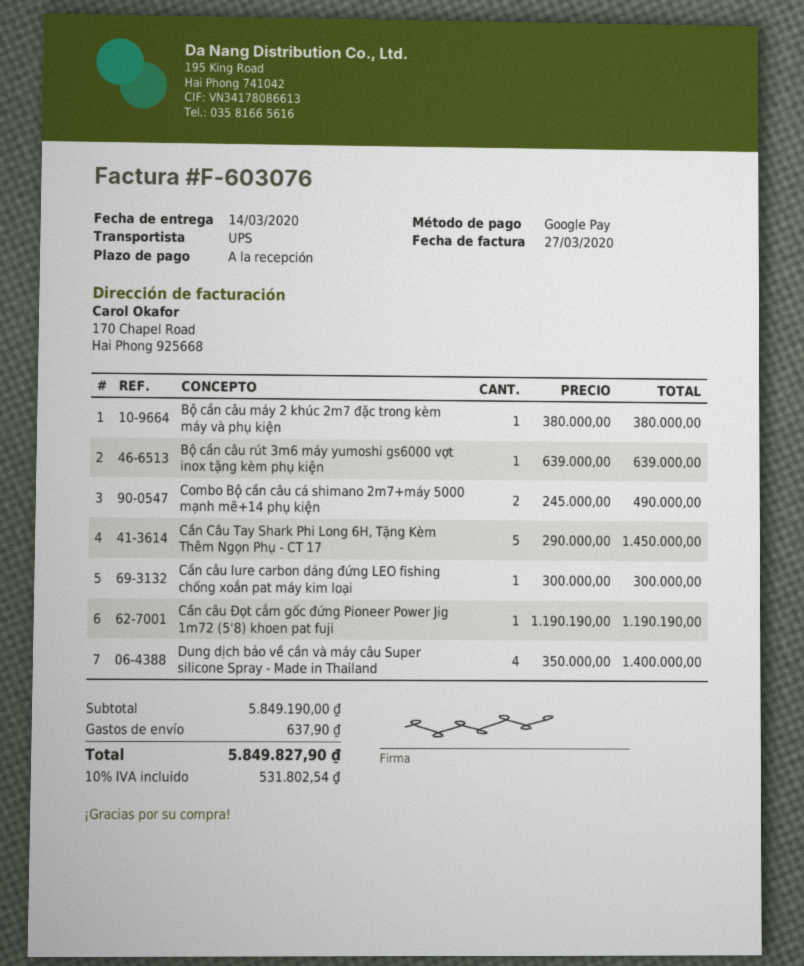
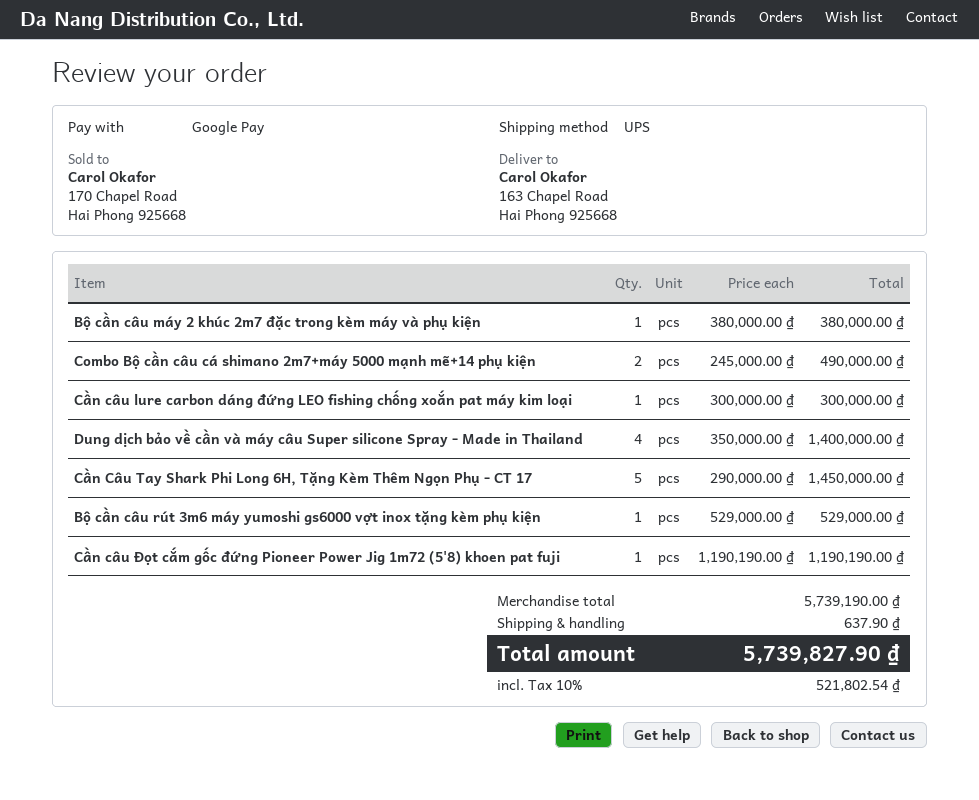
Bộ cần câu rút 3m6 máy yumoshi gs6000 vợt inox tặng kèm phụ kiện: 1 x 639000.00 = 639000.00 -> 1 x 529000.00 = 529000.00
subtotal: 5849190.00 -> 5739190.00
tax: 10% = 531802.54 -> 10% = 521802.54
total: 5849827.90 -> 5739827.90

